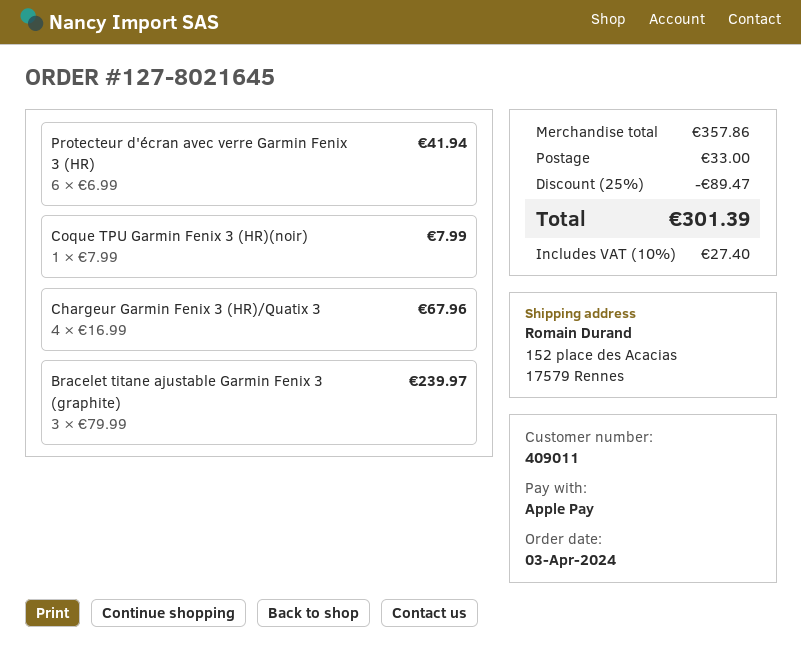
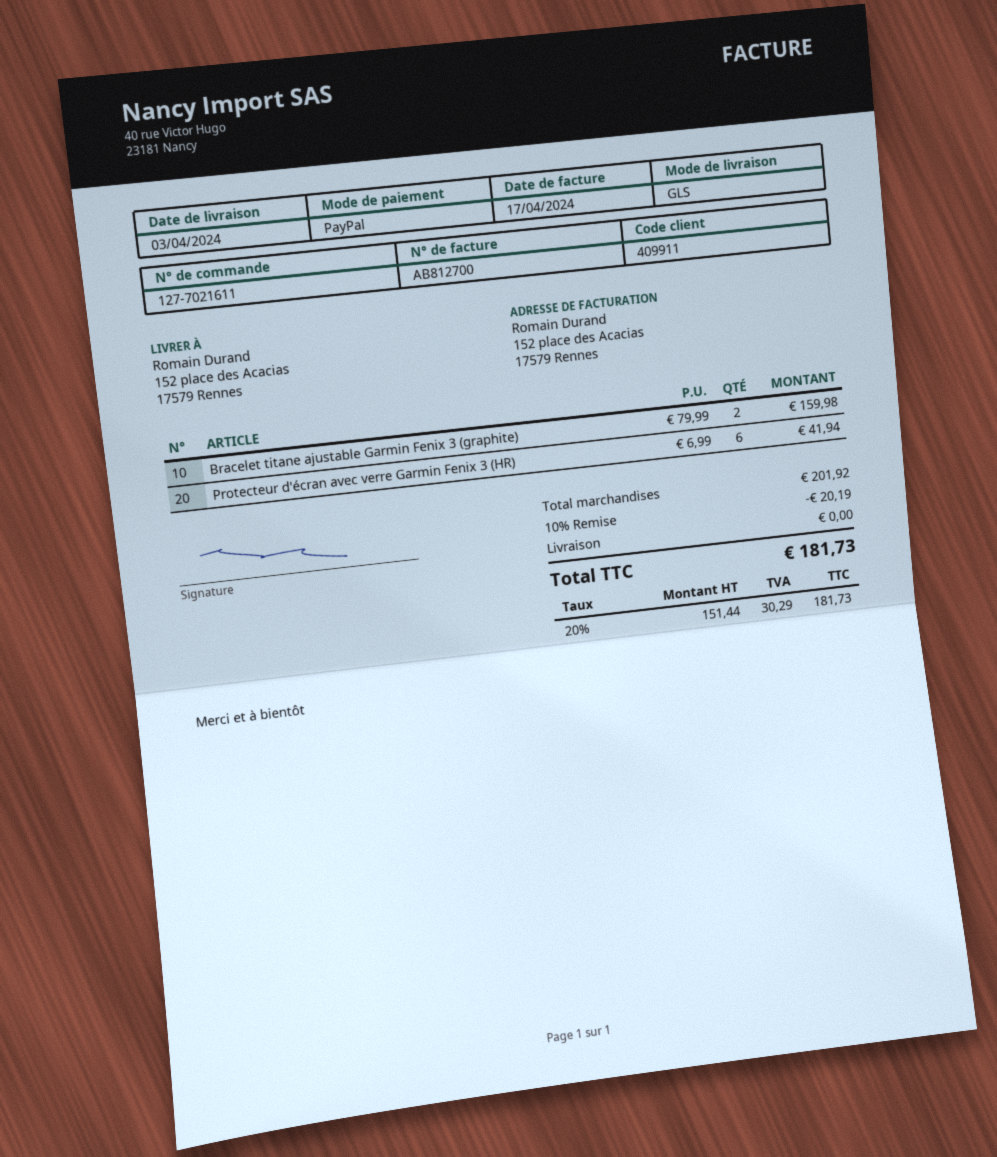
order number: 127-8021645 -> 127-7021611
customer number: 409011 -> 409911
payment method: Apple Pay -> PayPal
Coque TPU Garmin Fenix 3 (HR)(noir): 1 x 7.99 = 7.99 -> none
Chargeur Garmin Fenix 3 (HR)/Quatix 3: 4 x 16.99 = 67.96 -> none
Bracelet titane ajustable Garmin Fenix 3 (graphite): 3 x 79.99 = 239.97 -> 2 x 79.99 = 159.98
subtotal: 357.86 -> 201.92
discount: 25% = 89.47 -> 10% = 20.19
shipping: 33.00 -> 0.00
tax: 10% = 27.40 -> 20% = 30.29
total: 301.39 -> 181.73

